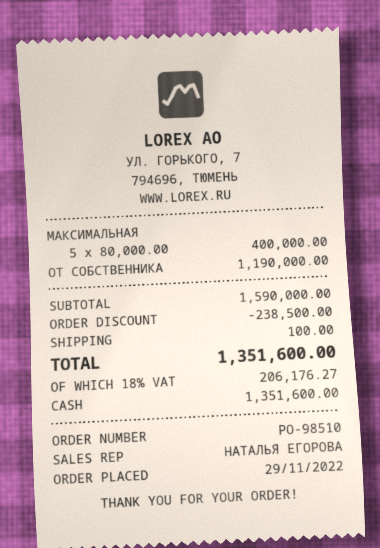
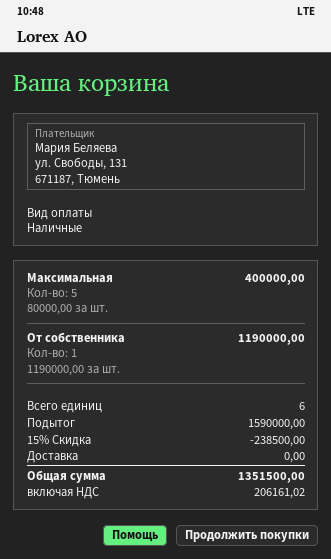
shipping: 100.00 -> 0.00
tax: 206176.27 -> 206161.02
total: 1351600.00 -> 1351500.00

